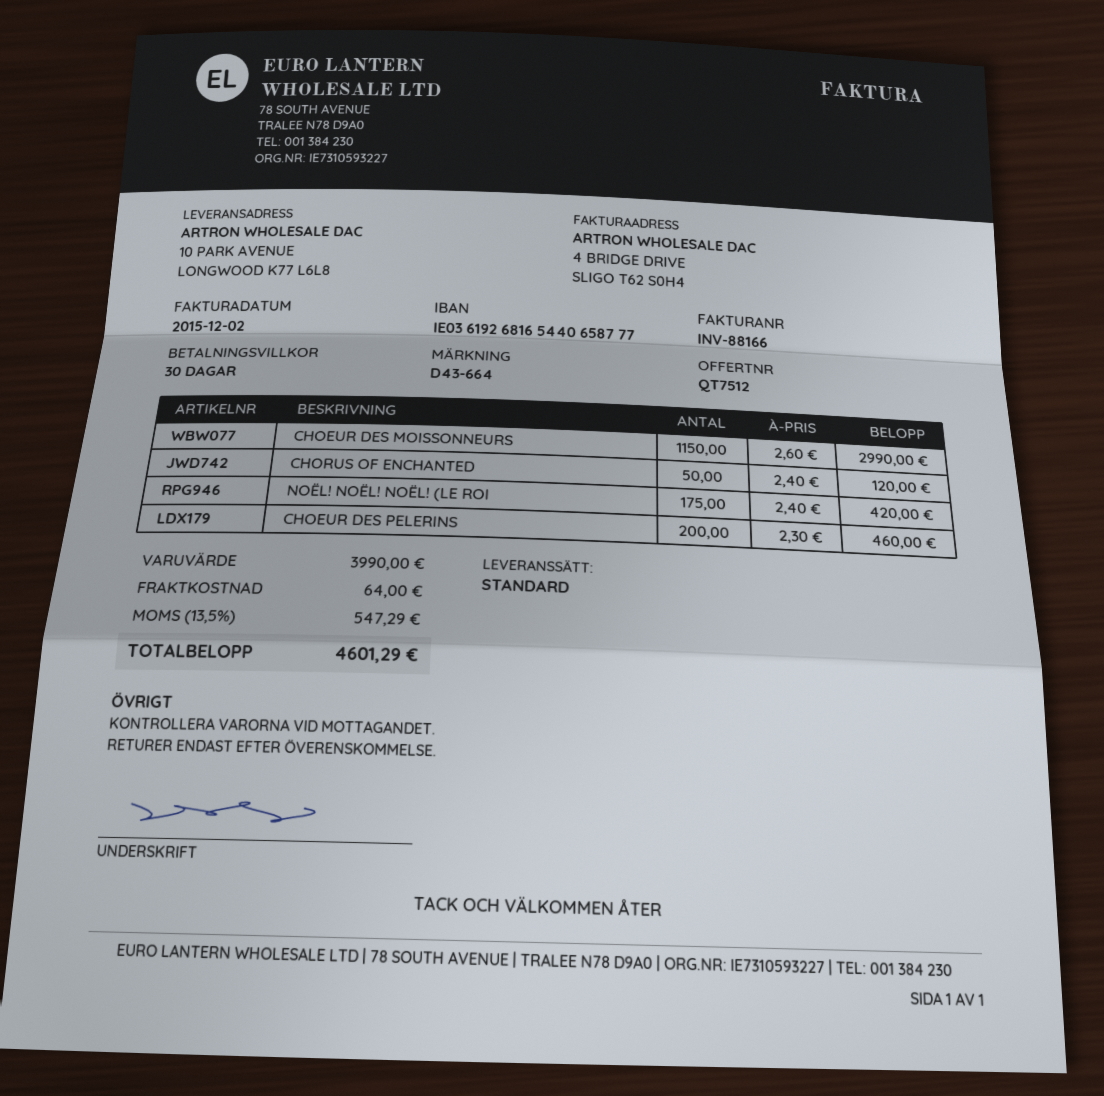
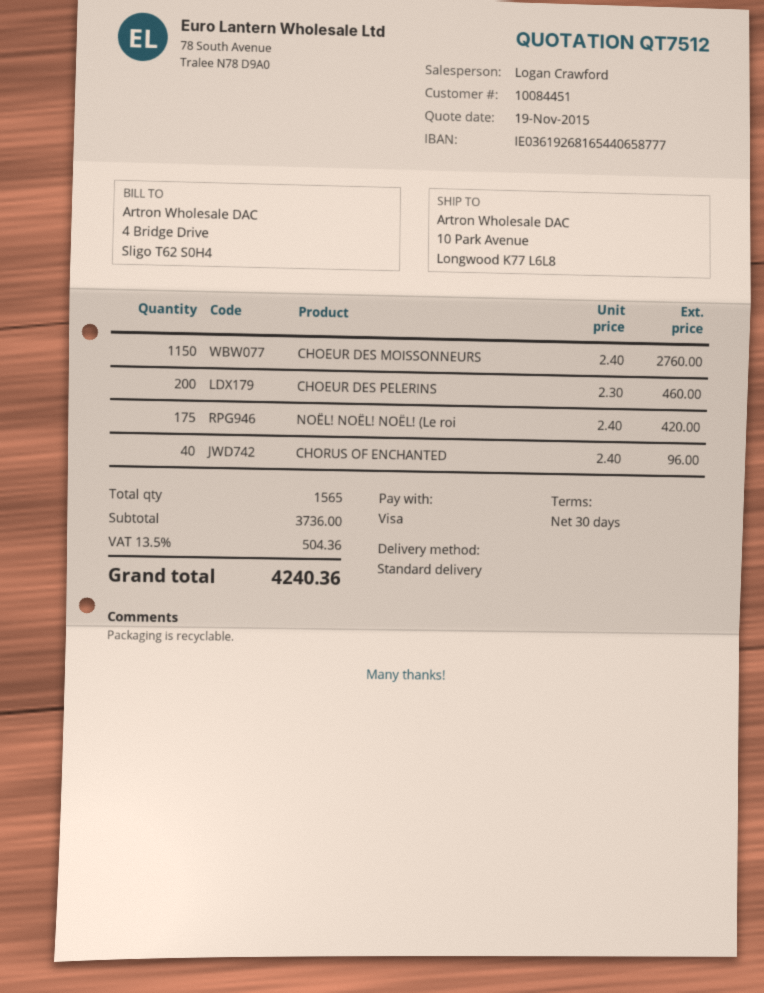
CHOEUR DES MOISSONNEURS: 1150 x 2.60 = 2990.00 -> 1150 x 2.40 = 2760.00
CHORUS OF ENCHANTED: 50 x 2.40 = 120.00 -> 40 x 2.40 = 96.00
subtotal: 3990.00 -> 3736.00
shipping: 64.00 -> none
tax: 13.5% = 547.29 -> 13.5% = 504.36
total: 4601.29 -> 4240.36

